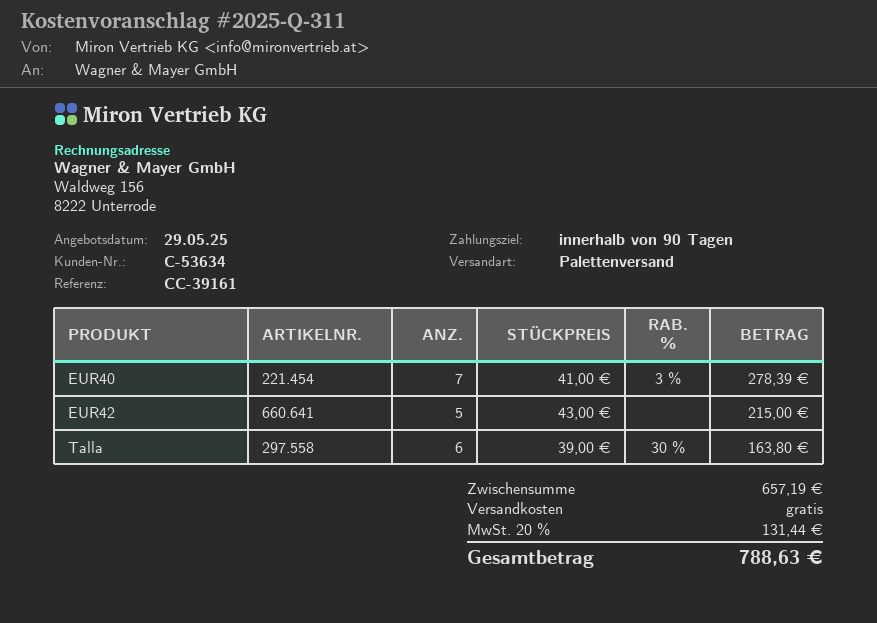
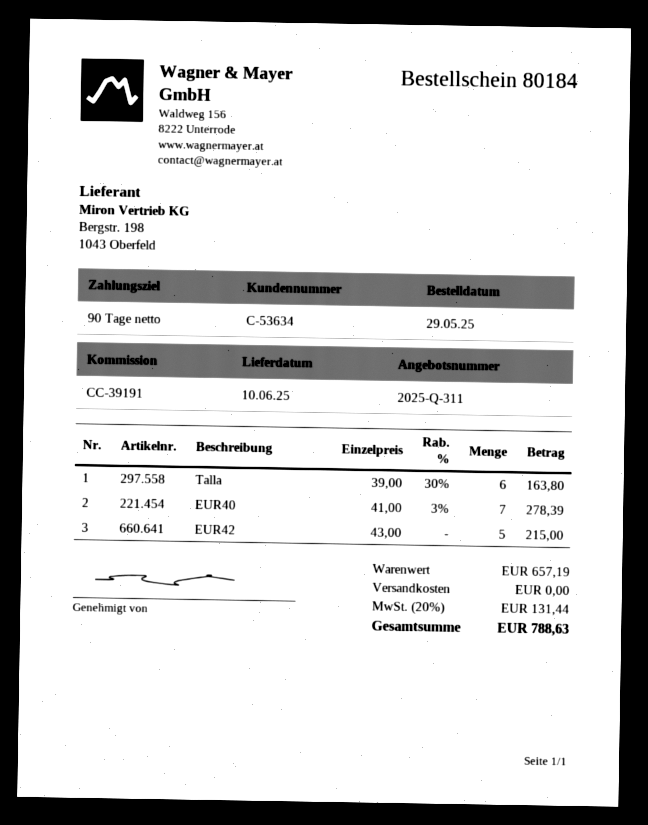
reference: CC-39161 -> CC-39191

